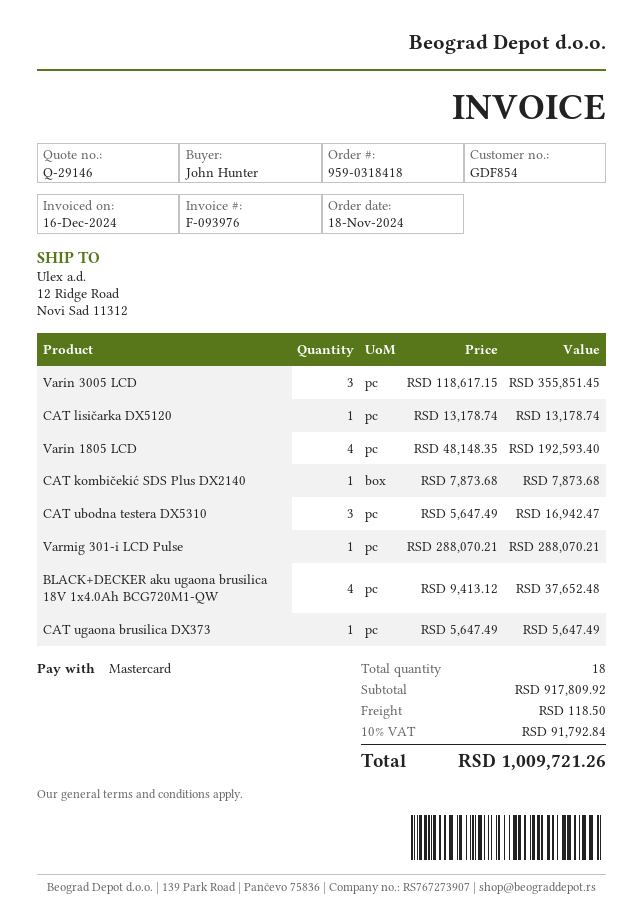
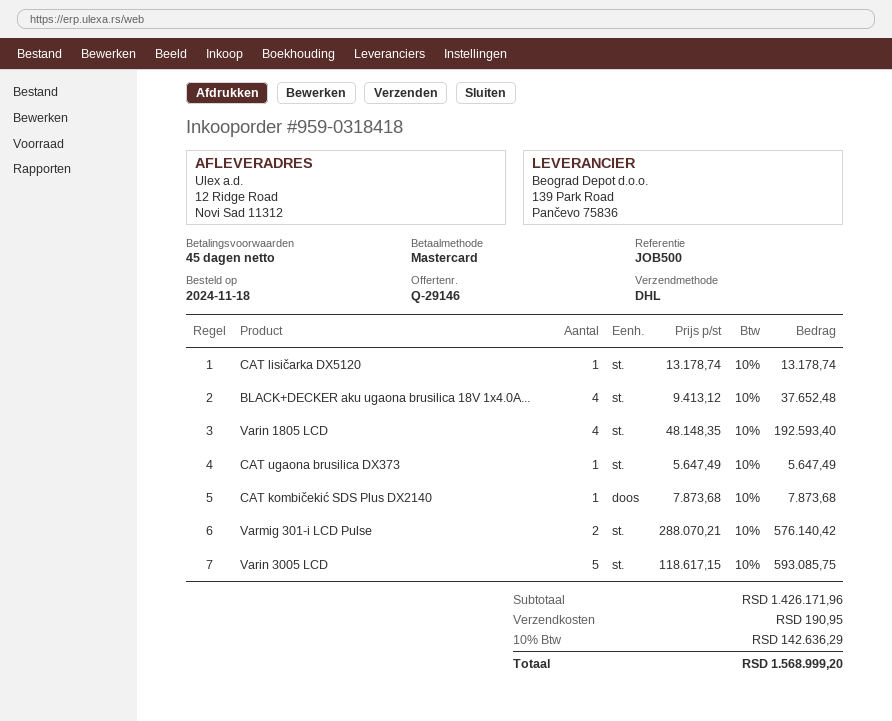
Varin 3005 LCD: 3 x 118617.15 = 355851.45 -> 5 x 118617.15 = 593085.75
CAT ubodna testera DX5310: 3 x 5647.49 = 16942.47 -> none
Varmig 301-i LCD Pulse: 1 x 288070.21 = 288070.21 -> 2 x 288070.21 = 576140.42
subtotal: 917809.92 -> 1426171.96
shipping: 118.50 -> 190.95
tax: 10% = 91792.84 -> 10% = 142636.29
total: 1009721.26 -> 1568999.20

